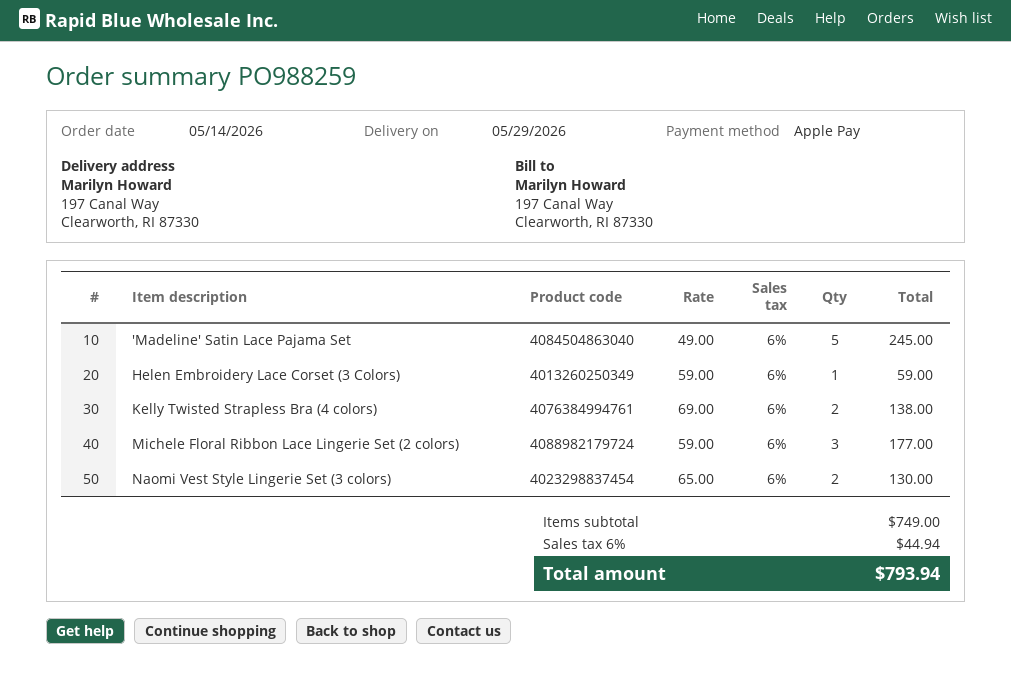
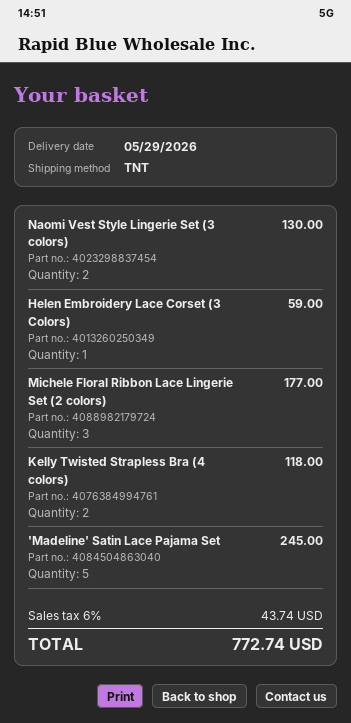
Kelly Twisted Strapless Bra (4 colors): 2 for 138.00 -> 2 for 118.00
tax: 6% = 44.94 -> 6% = 43.74
total: 793.94 -> 772.74

